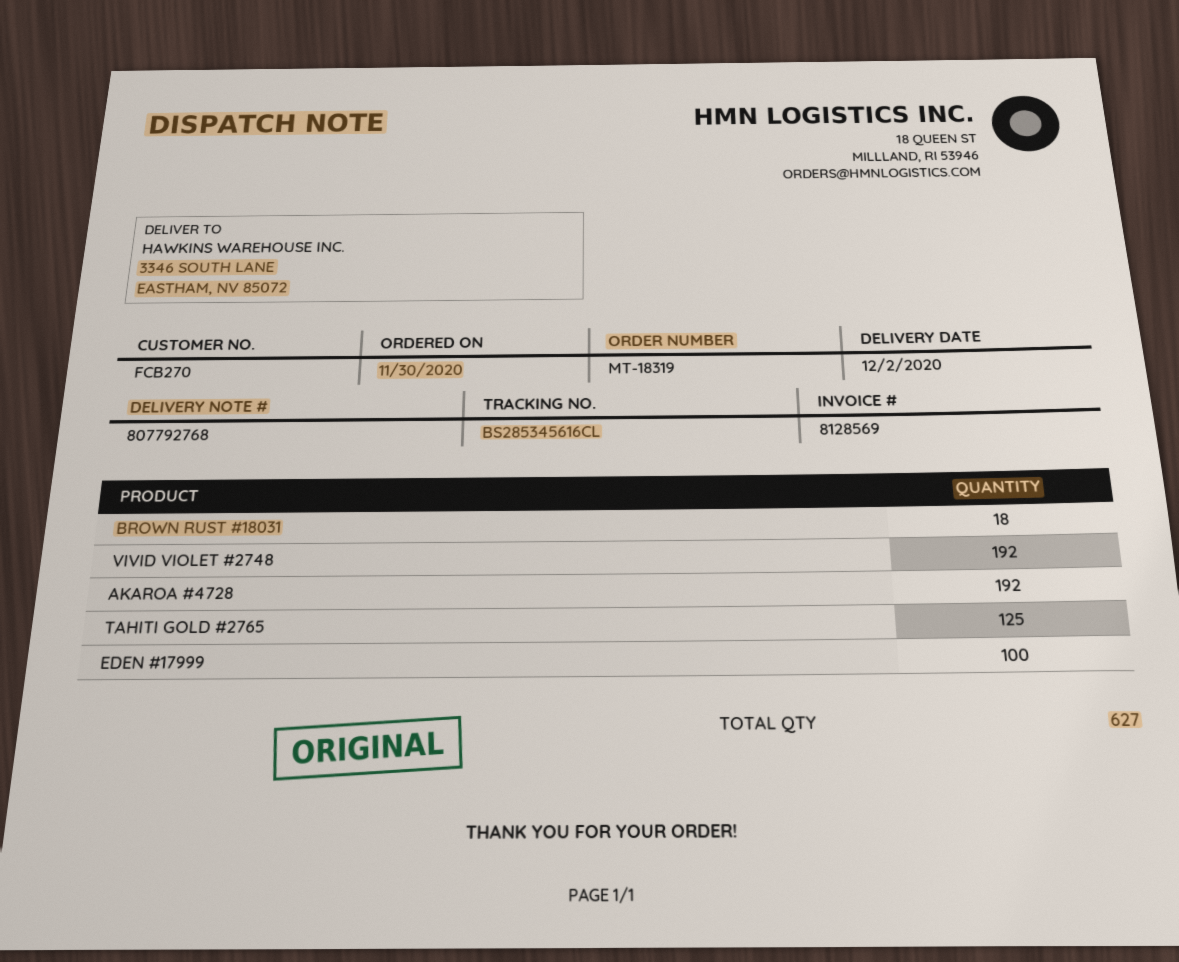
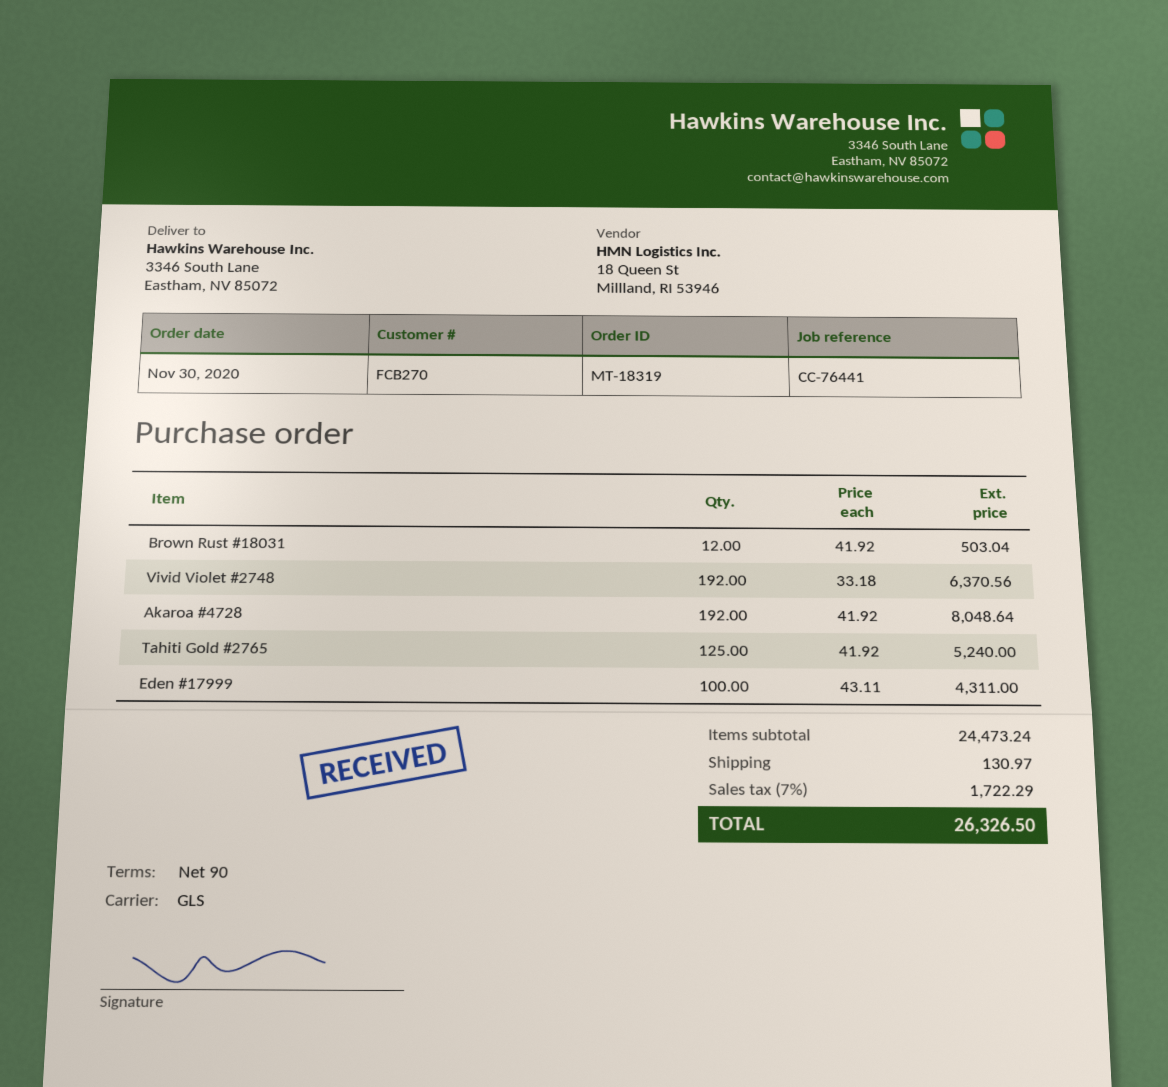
BROWN RUST #18031: 18 -> 12

